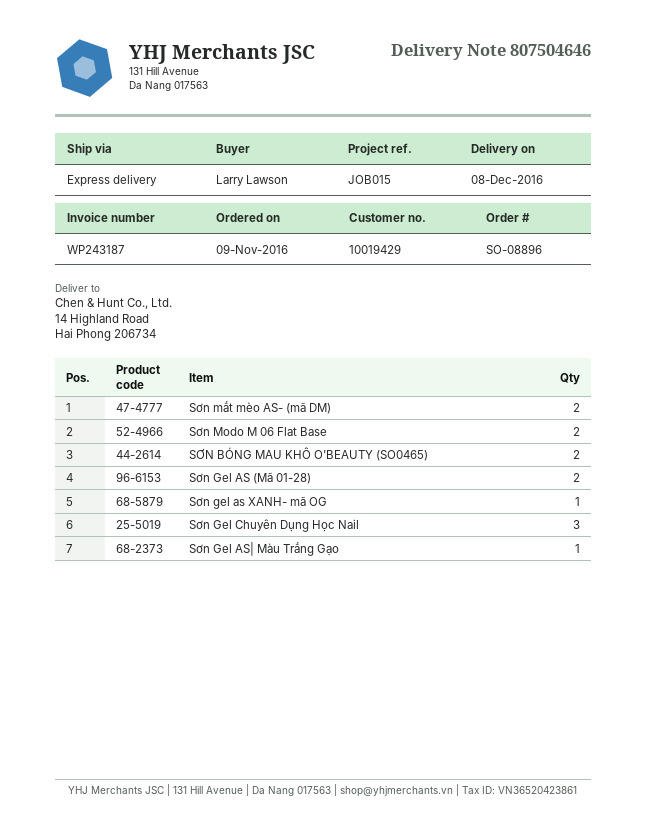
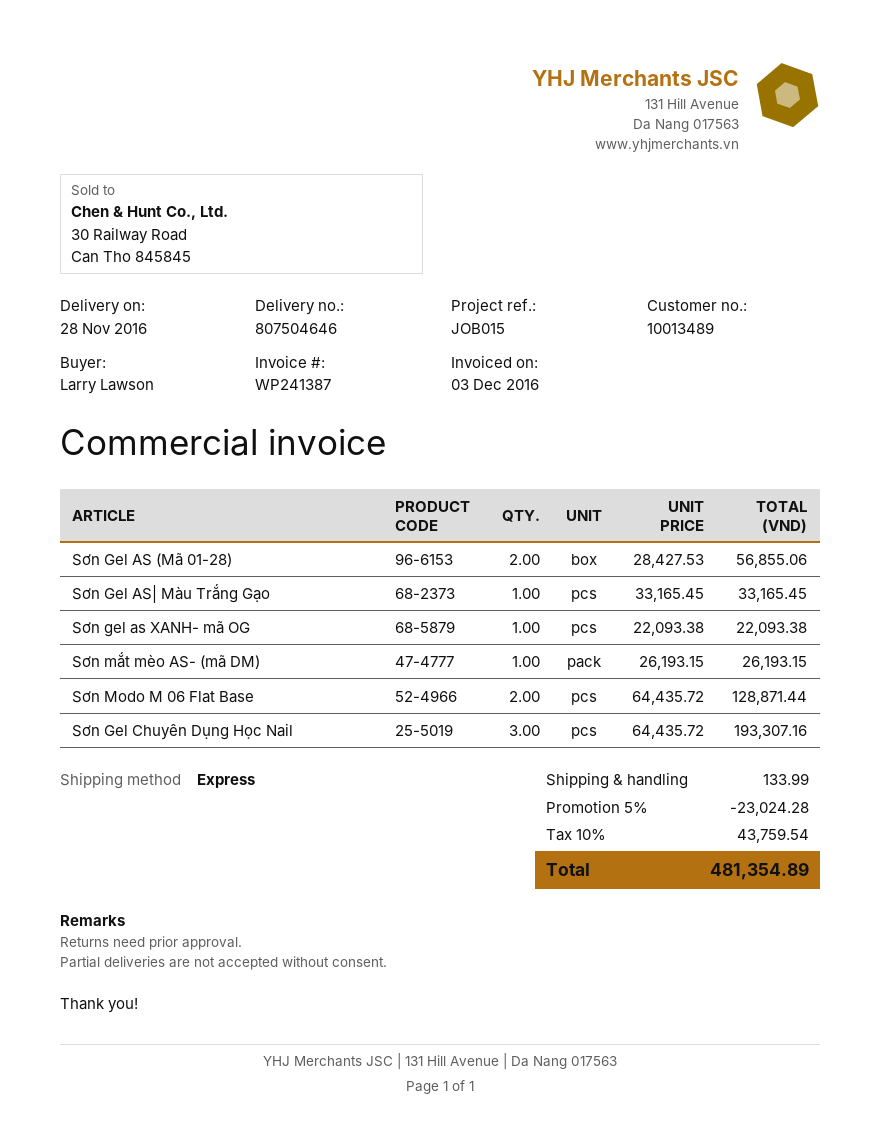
delivery date: 2016-12-08 -> 2016-11-28
invoice number: WP243187 -> WP241387
customer number: 10019429 -> 10013489
Sơn mắt mèo AS- (mã DM): 2 -> 1
SƠN BÓNG MAU KHÔ O'BEAUTY (SO0465): 2 -> none

